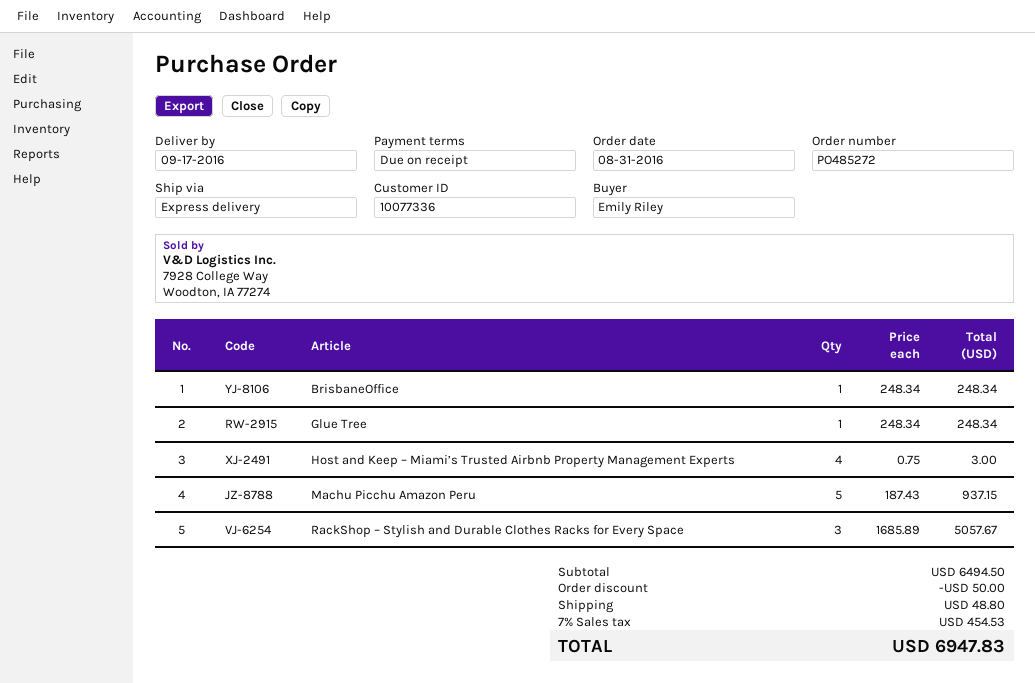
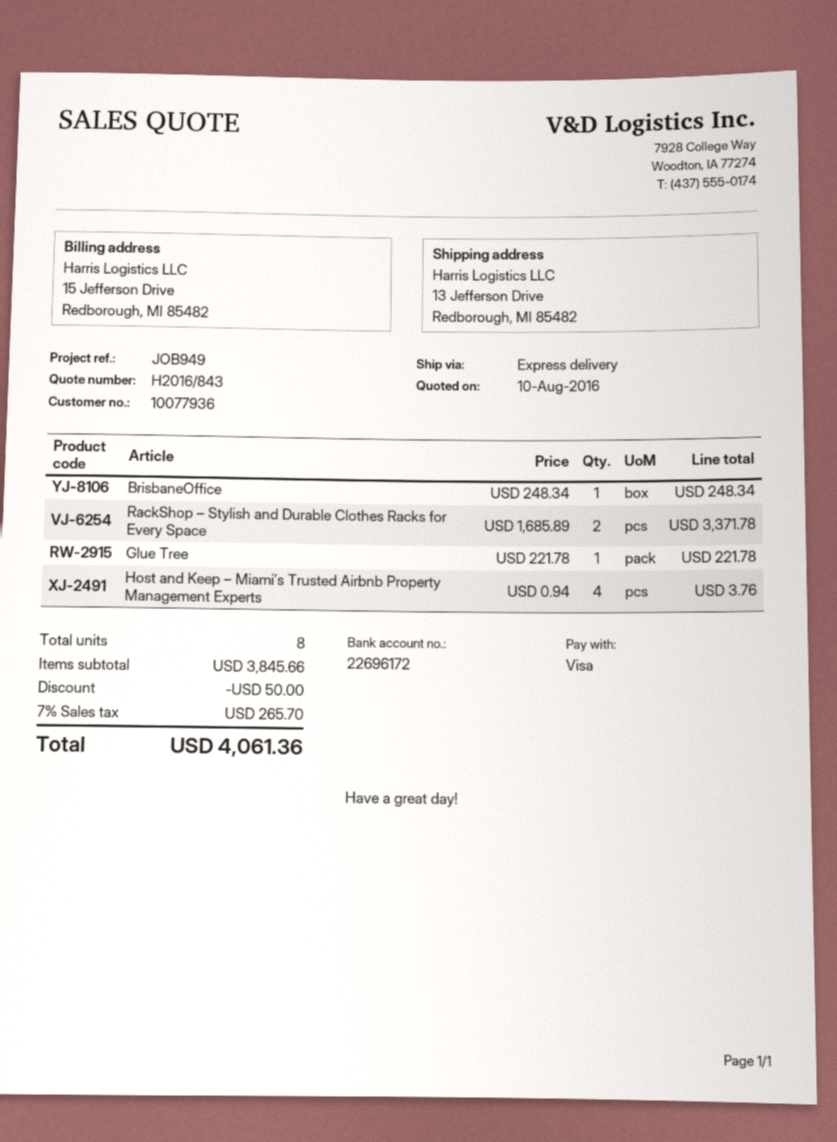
customer number: 10077336 -> 10077936
Glue Tree: 1 x 248.34 = 248.34 -> 1 x 221.78 = 221.78
Host and Keep – Miami’s Trusted Airbnb Property Management Experts: 4 x 0.75 = 3.00 -> 4 x 0.94 = 3.76
Machu Picchu Amazon Peru: 5 x 187.43 = 937.15 -> none
RackShop – Stylish and Durable Clothes Racks for Every Space: 3 x 1685.89 = 5057.67 -> 2 x 1685.89 = 3371.78
subtotal: 6494.50 -> 3845.66
shipping: 48.80 -> none
tax: 7% = 454.53 -> 7% = 265.70
total: 6947.83 -> 4061.36

